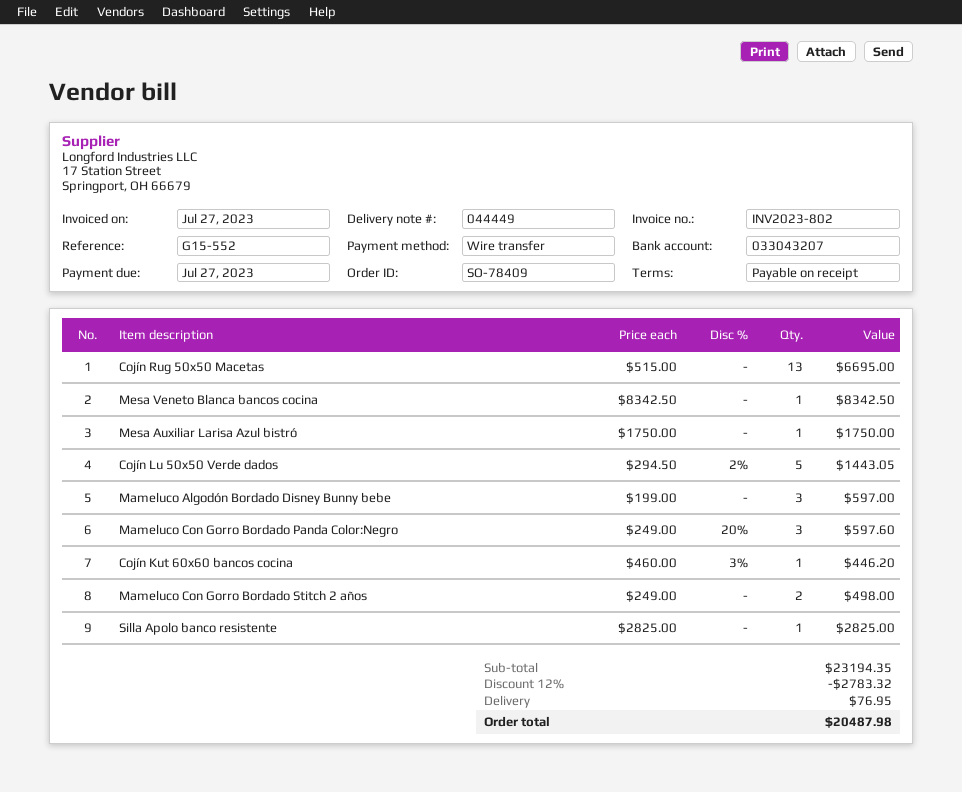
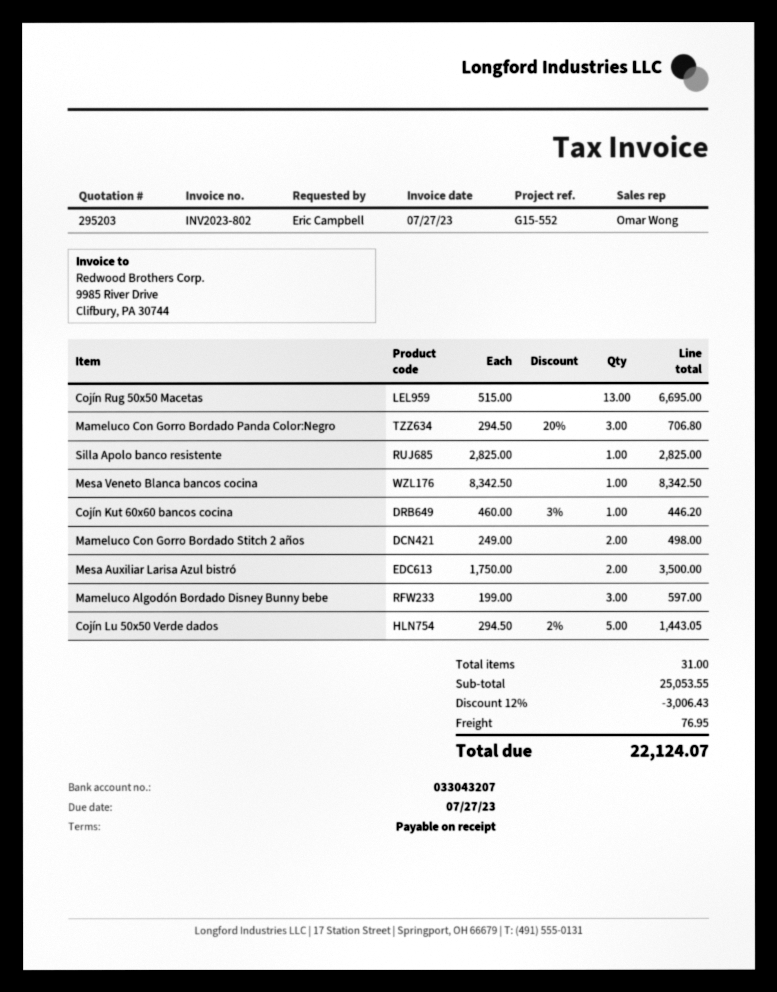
Mesa Auxiliar Larisa Azul bistró: 1 x 1750.00 = 1750.00 -> 2 x 1750.00 = 3500.00
Mameluco Con Gorro Bordado Panda Color:Negro: 3 x 249.00 - 20% = 597.60 -> 3 x 294.50 - 20% = 706.80
subtotal: 23194.35 -> 25053.55
discount: 12% = 2783.32 -> 12% = 3006.43
total: 20487.98 -> 22124.07

